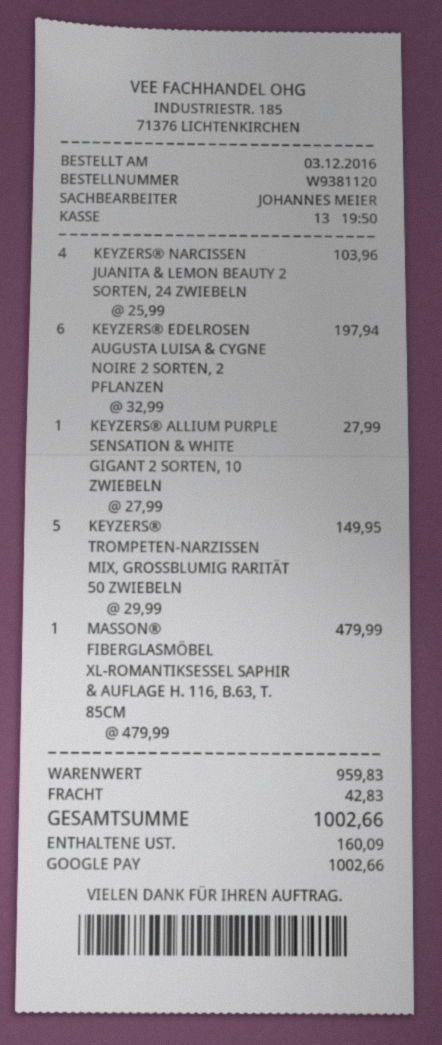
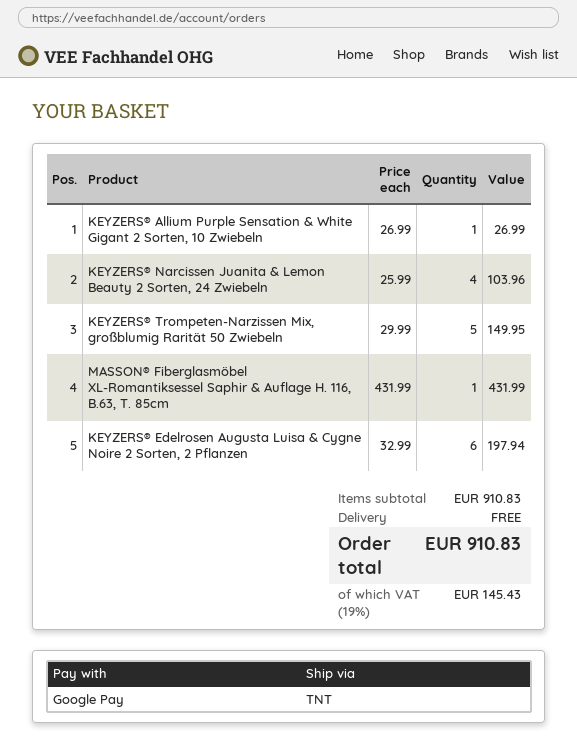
KEYZERS® ALLIUM PURPLE SENSATION & WHITE GIGANT 2 SORTEN, 10 ZWIEBELN: 1 x 27.99 = 27.99 -> 1 x 26.99 = 26.99
MASSON® FIBERGLASMÖBEL XL-ROMANTIKSESSEL SAPHIR & AUFLAGE H. 116, B.63, T. 85CM: 1 x 479.99 = 479.99 -> 1 x 431.99 = 431.99
subtotal: 959.83 -> 910.83
shipping: 42.83 -> 0.00
tax: 160.09 -> 145.43
total: 1002.66 -> 910.83

